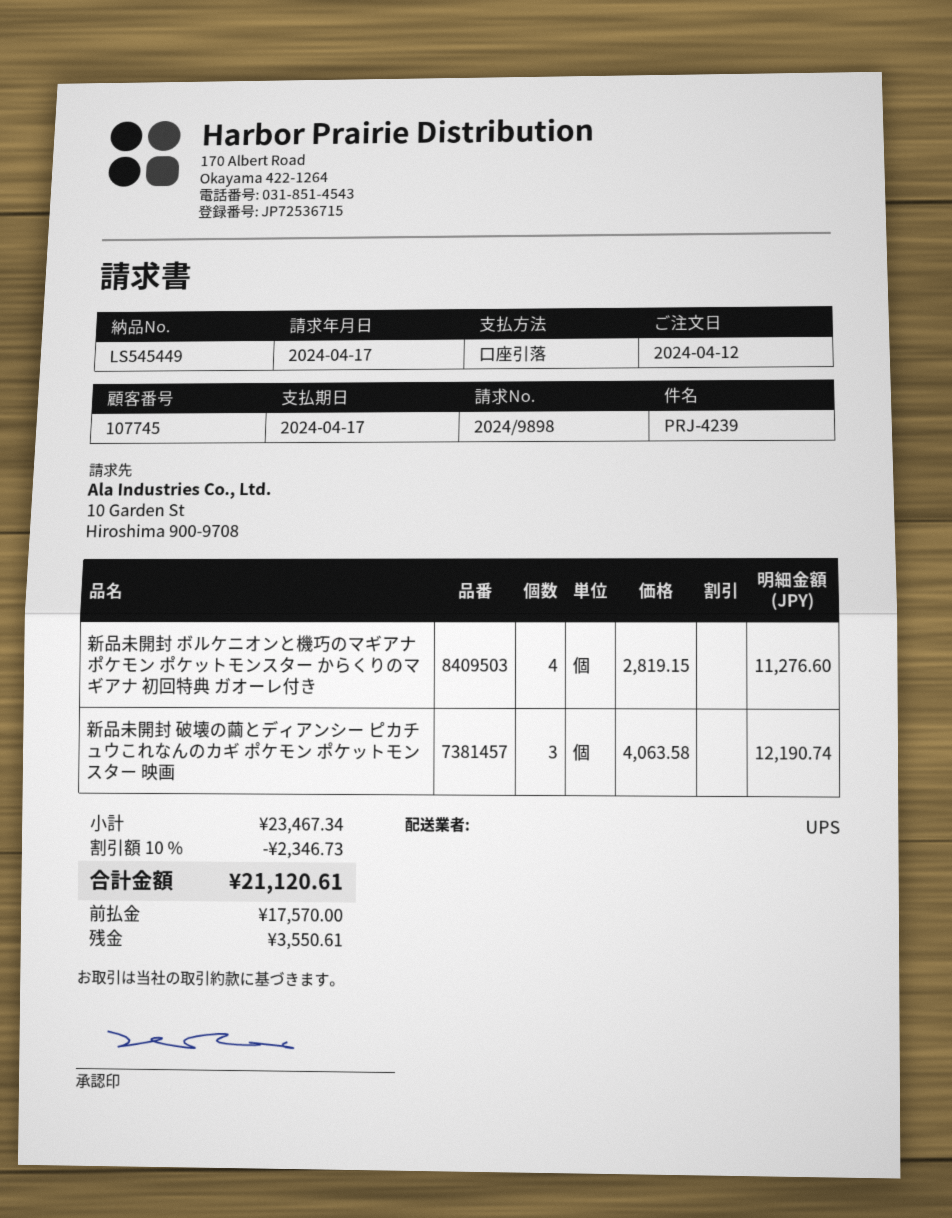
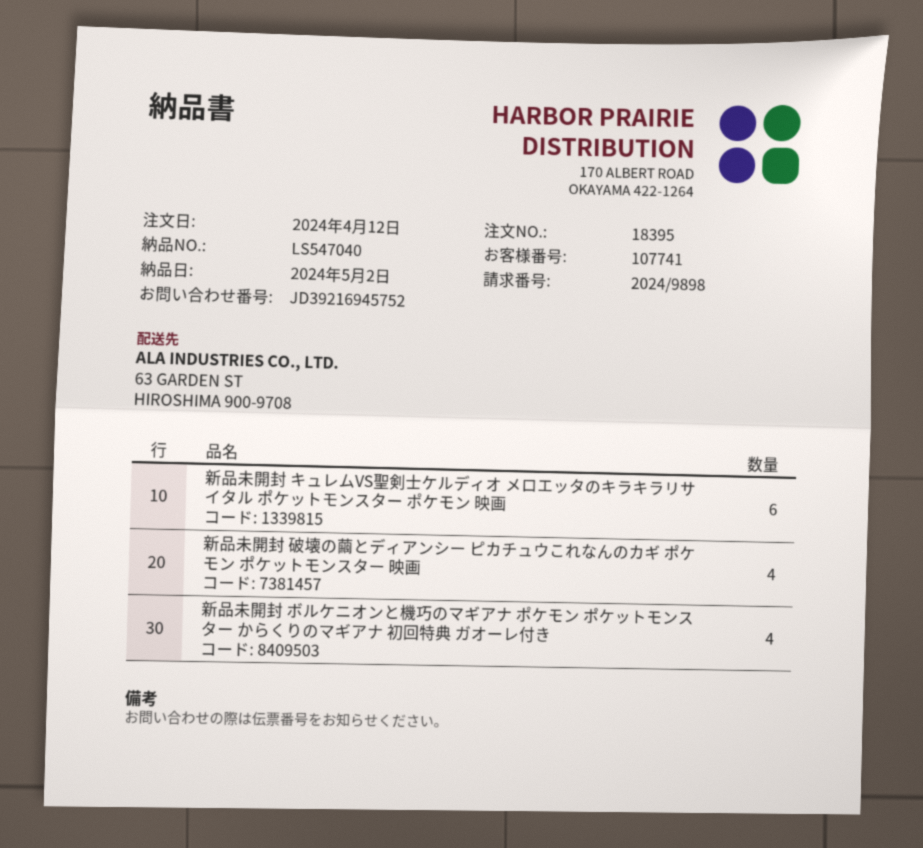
delivery note number: LS545449 -> LS547040
customer number: 107745 -> 107741
新品未開封 破壊の繭とディアンシー ピカチュウこれなんのカギ ポケモン ポケットモンスター 映画: 3 -> 4
新品未開封 キュレムVS聖剣士ケルディオ メロエッタのキラキラリサイタル ポケットモンスター ポケモン 映画: none -> 6

